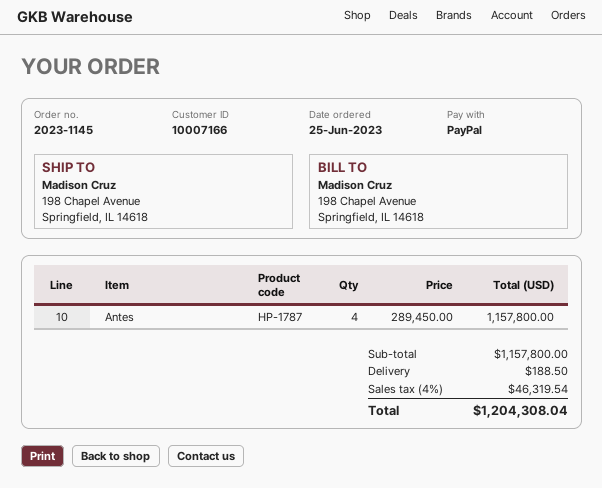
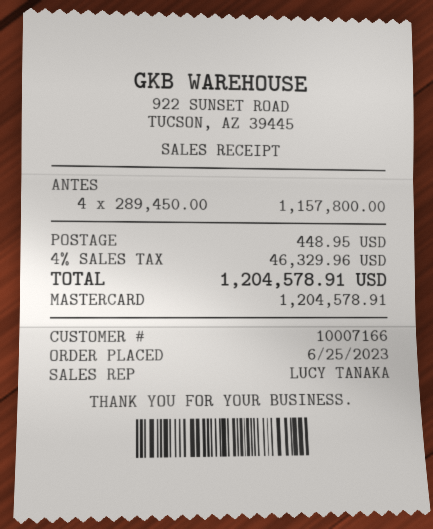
payment method: PayPal -> Mastercard
shipping: 188.50 -> 448.95
tax: 4% = 46319.54 -> 4% = 46329.96
total: 1204308.04 -> 1204578.91

